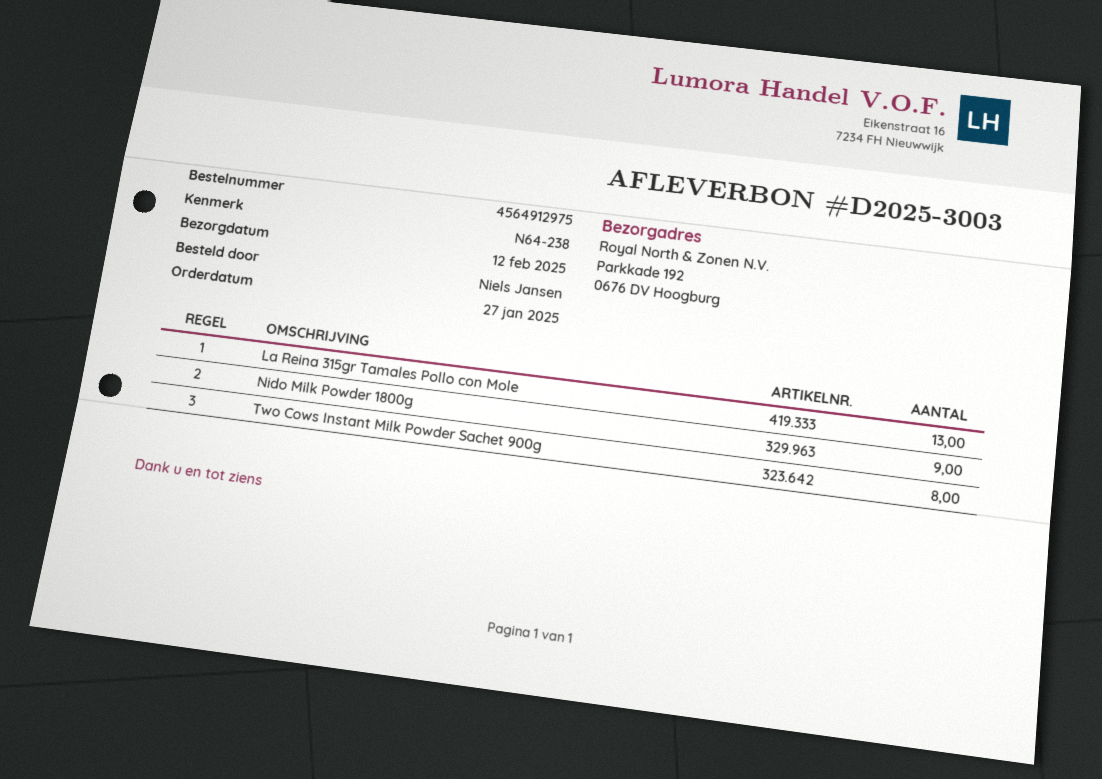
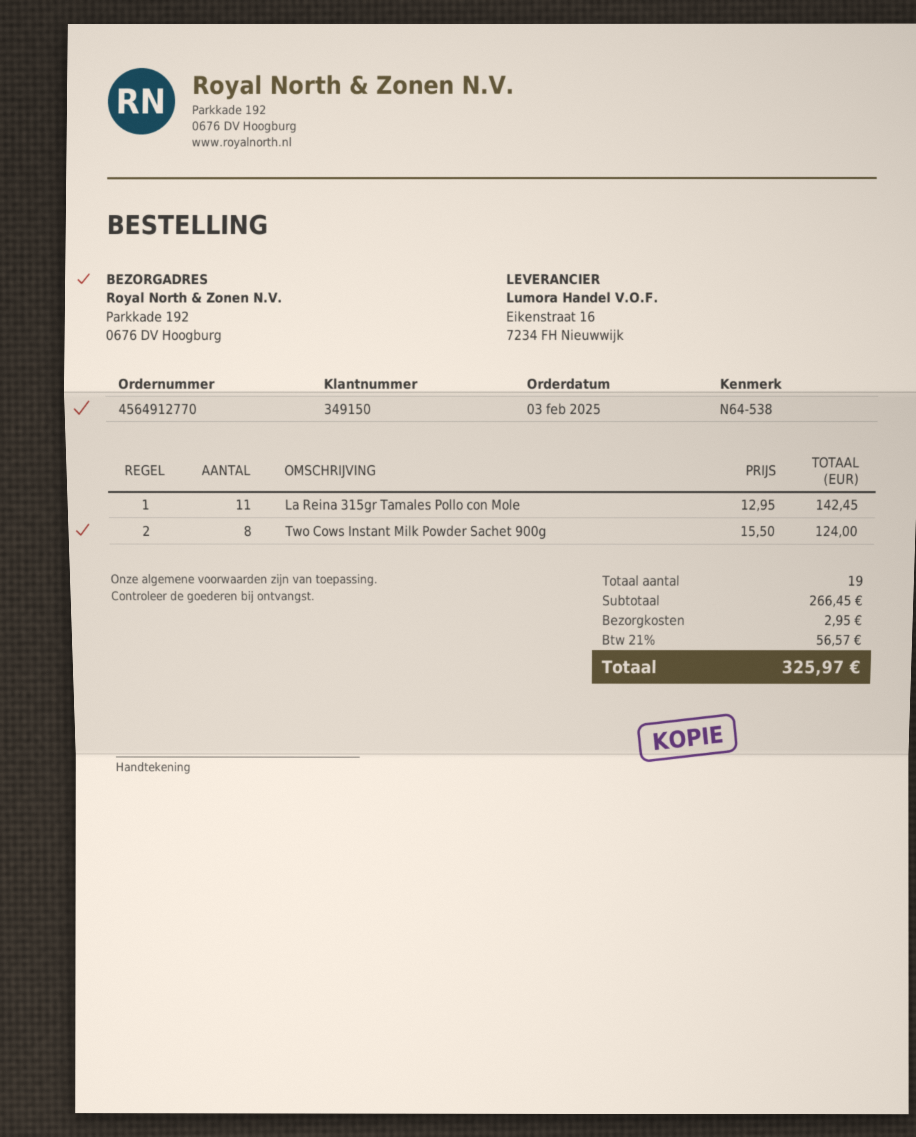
order number: 4564912975 -> 4564912770
order date: 2025-01-27 -> 2025-02-03
reference: N64-238 -> N64-538
La Reina 315gr Tamales Pollo con Mole: 13 -> 11
Nido Milk Powder 1800g: 9 -> none

